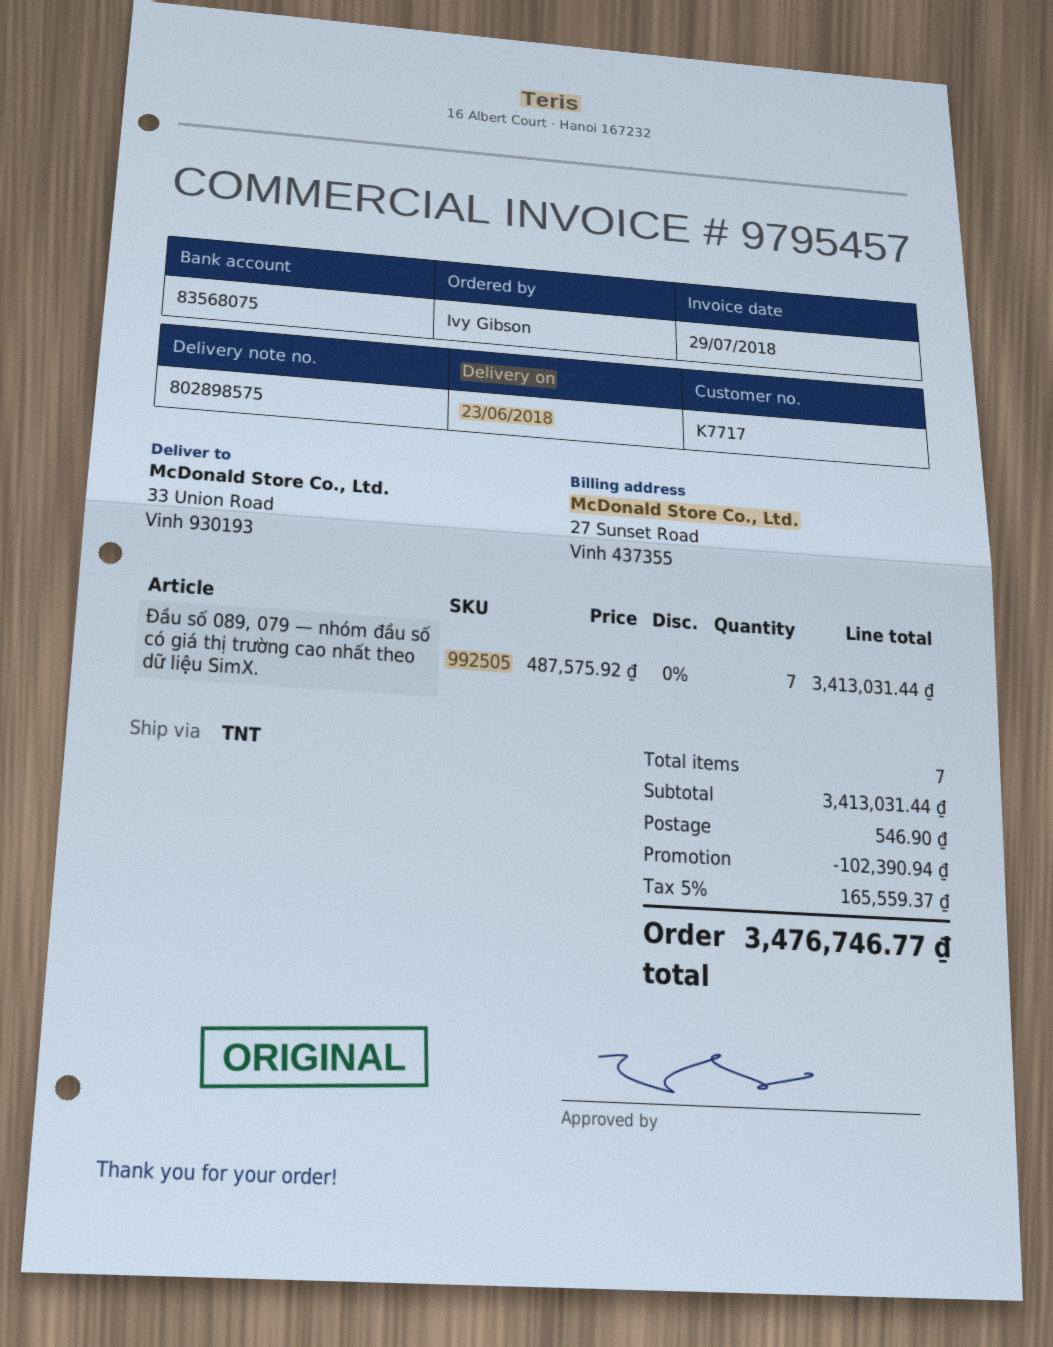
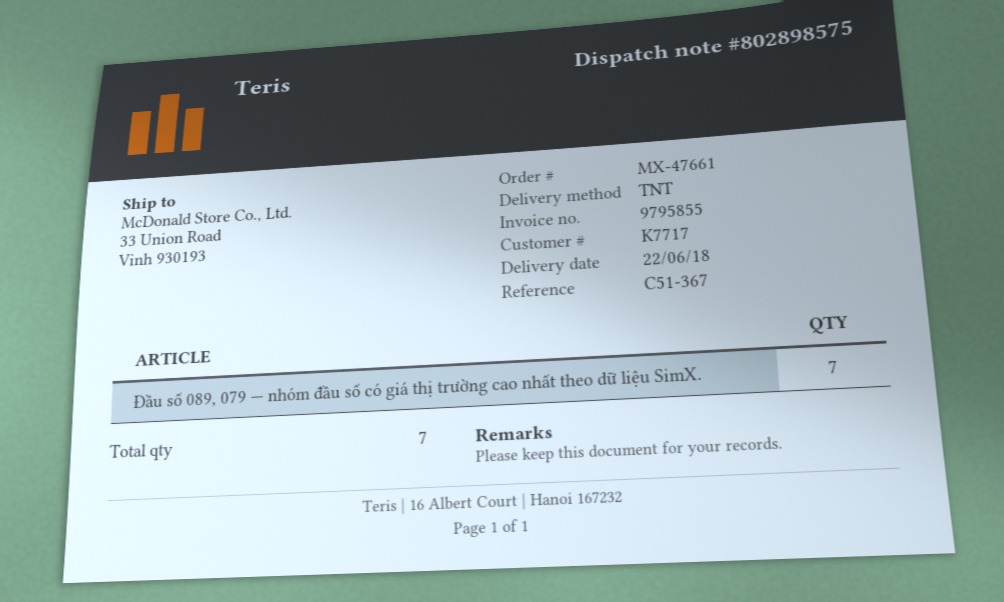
delivery date: 2018-06-23 -> 2018-06-22
invoice number: 9795457 -> 9795855

